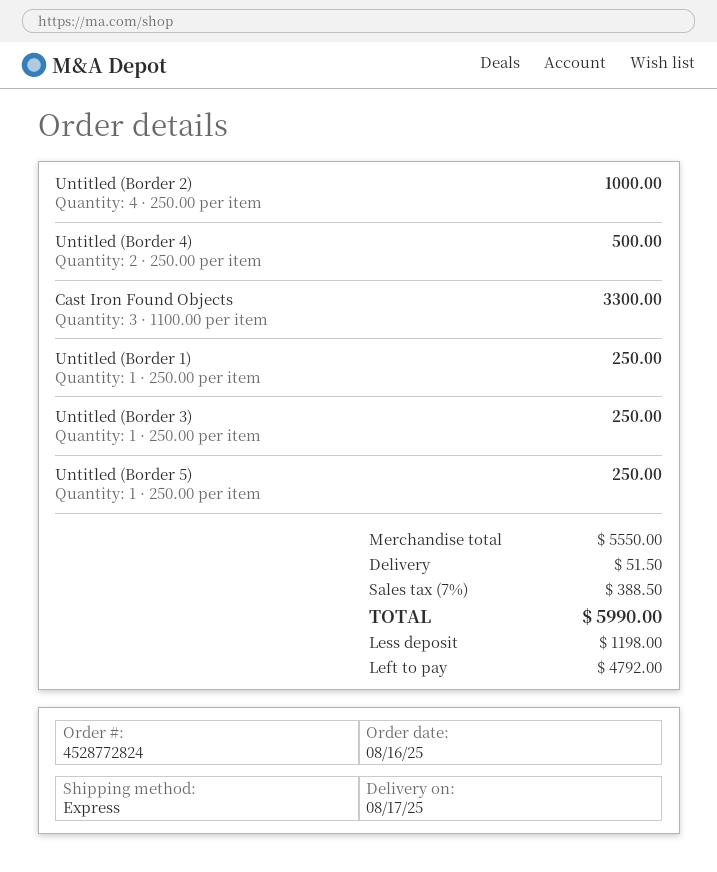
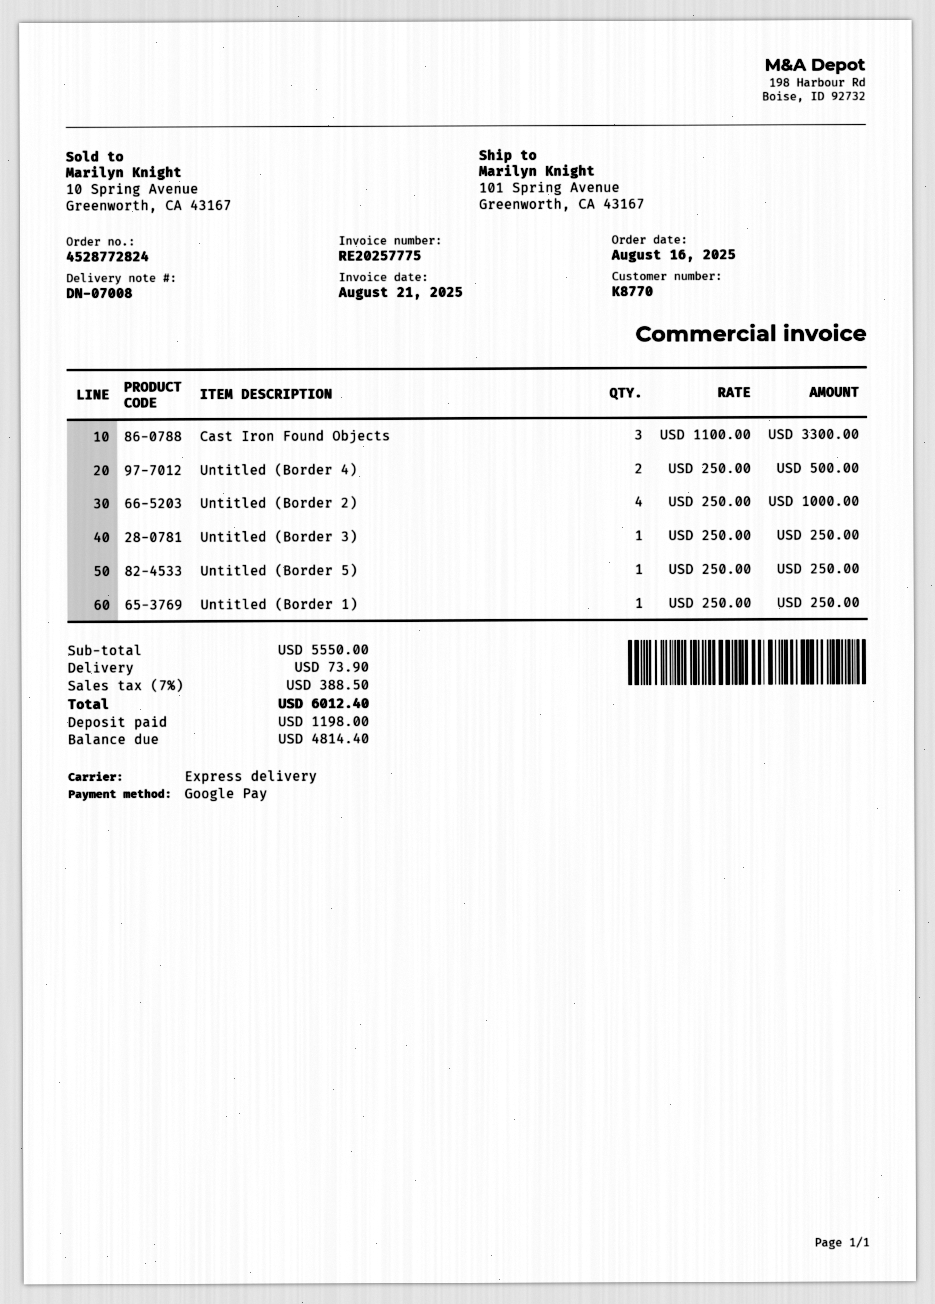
shipping: 51.50 -> 73.90
total: 5990.00 -> 6012.40
balance: 4792.00 -> 4814.40

